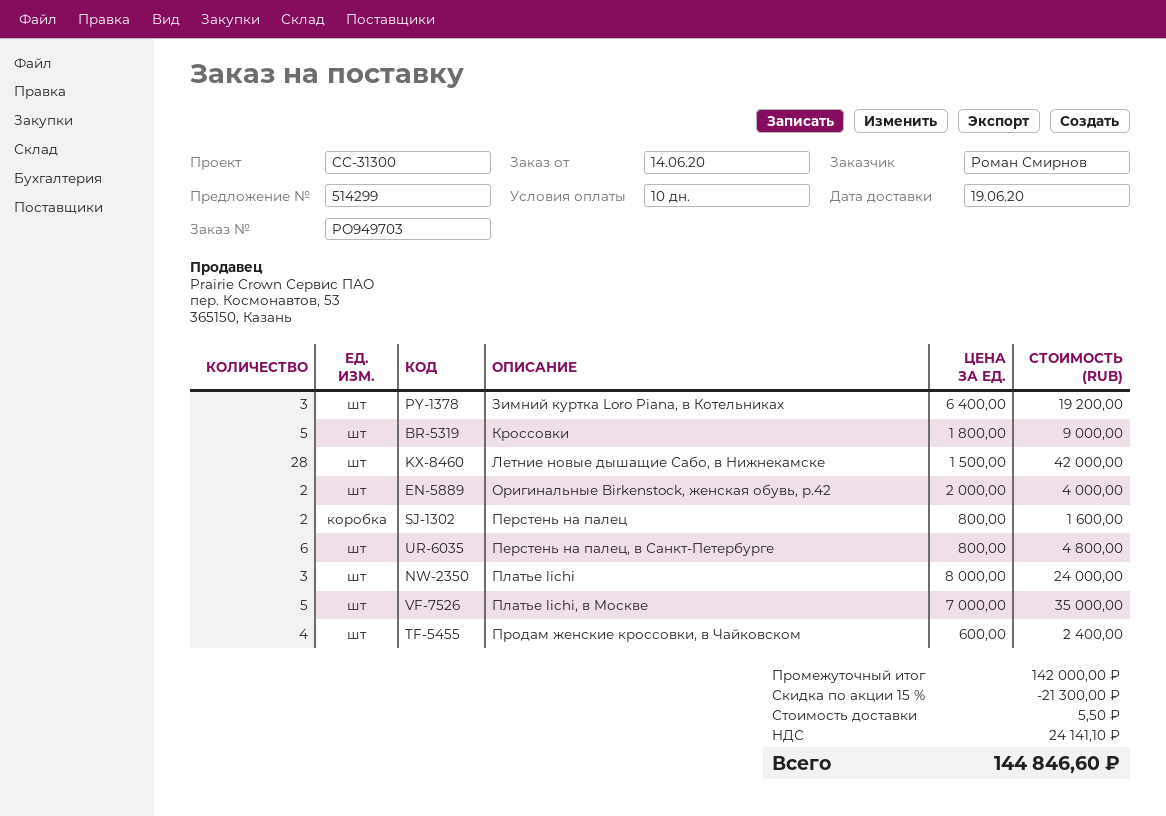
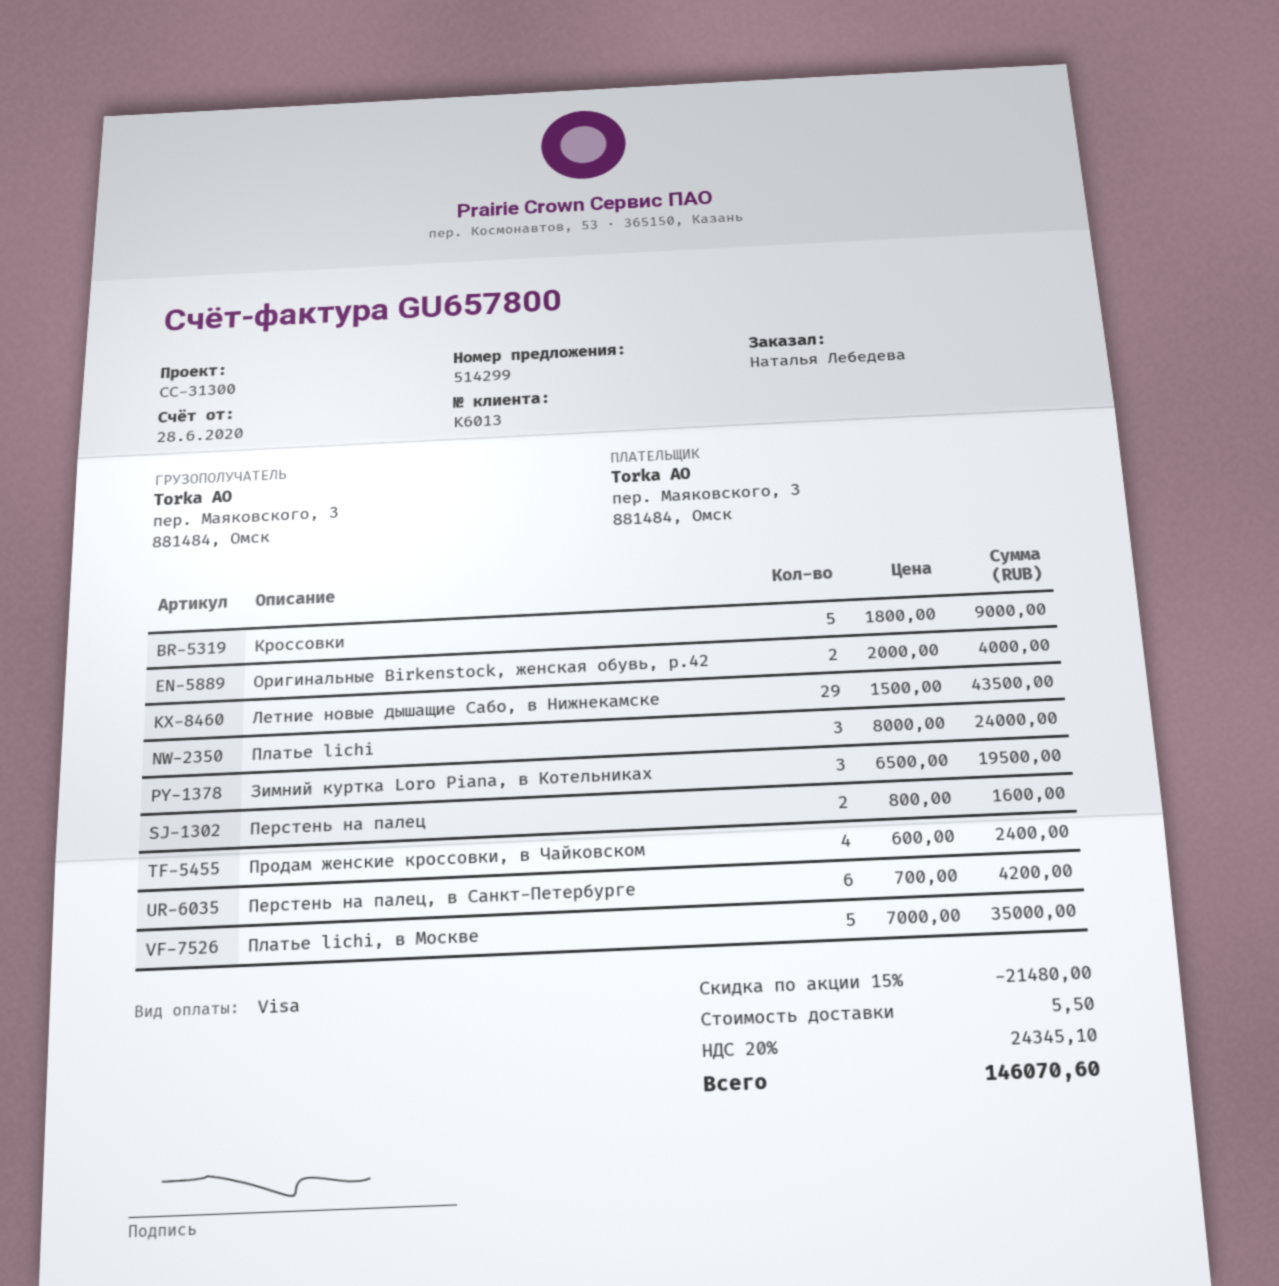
ordered by: Роман Смирнов -> Наталья Лебедева
Зимний куртка Loro Piana, в Котельниках: 3 x 6400.00 = 19200.00 -> 3 x 6500.00 = 19500.00
Летние новые дышащие Сабо, в Нижнекамске: 28 x 1500.00 = 42000.00 -> 29 x 1500.00 = 43500.00
Перстень на палец, в Санкт-Петербурге: 6 x 800.00 = 4800.00 -> 6 x 700.00 = 4200.00
discount: 15% = 21300.00 -> 15% = 21480.00
tax: 24141.10 -> 24345.10
total: 144846.60 -> 146070.60

